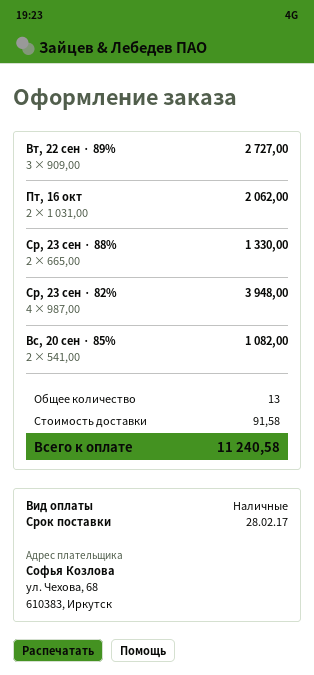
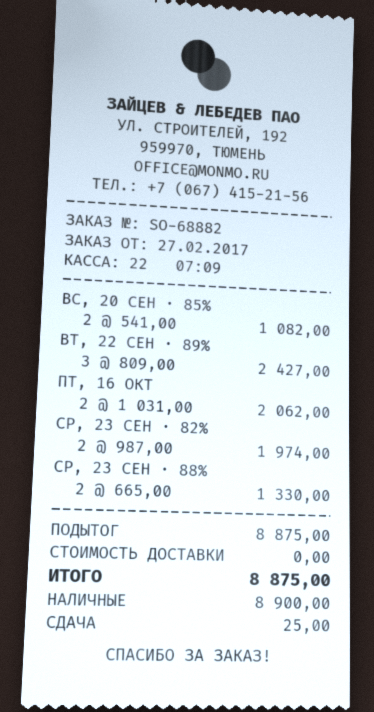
Вт, 22 сен · 89%: 3 x 909.00 = 2727.00 -> 3 x 809.00 = 2427.00
Ср, 23 сен · 82%: 4 x 987.00 = 3948.00 -> 2 x 987.00 = 1974.00
shipping: 91.58 -> 0.00
total: 11240.58 -> 8875.00

